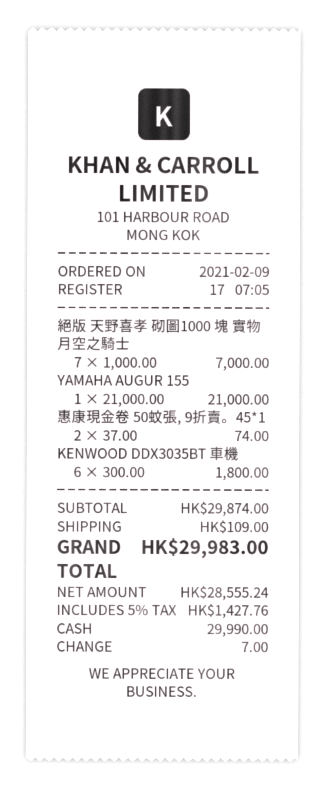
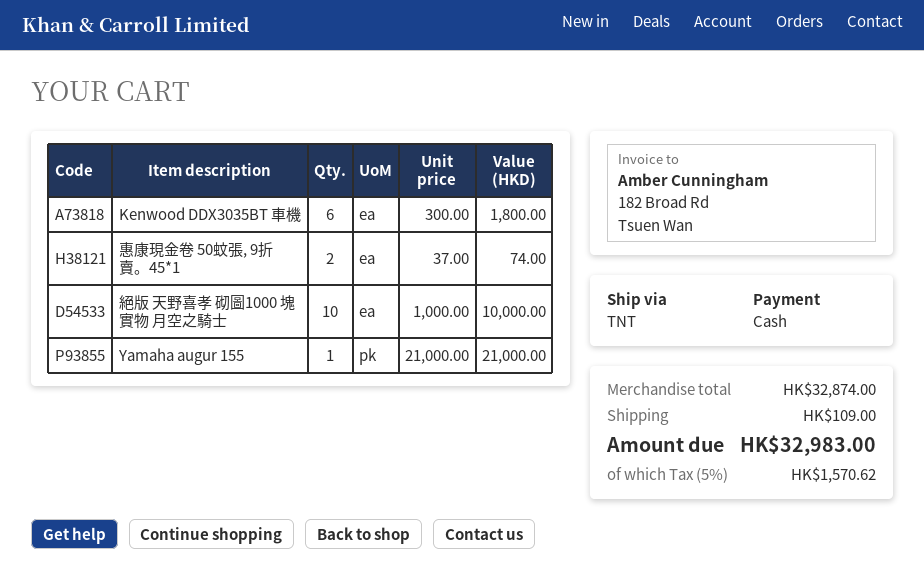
絕版 天野喜孝 砌圖1000 塊 實物 月空之騎士: 7 x 1000.00 = 7000.00 -> 10 x 1000.00 = 10000.00
subtotal: 29874.00 -> 32874.00
tax: 5% = 1427.76 -> 5% = 1570.62
total: 29983.00 -> 32983.00

